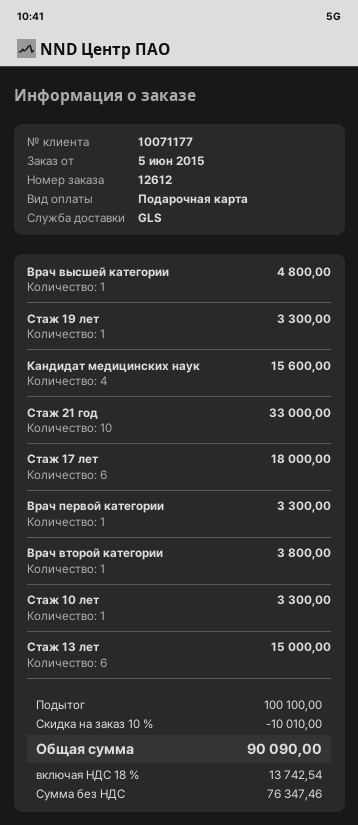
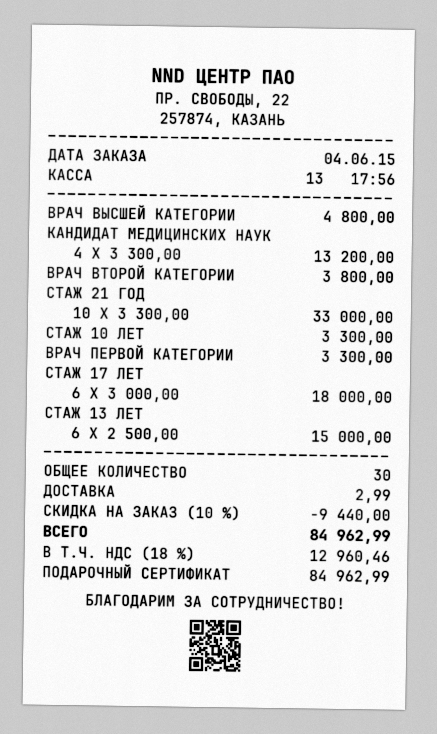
order date: 2015-06-05 -> 2015-06-04
Стаж 19 лет: 1 for 3300.00 -> none
Кандидат медицинских наук: 4 for 15600.00 -> 4 for 13200.00
discount: 10% = 10010.00 -> 10% = 9440.00
shipping: none -> 2.99
tax: 18% = 13742.54 -> 18% = 12960.46
total: 90090.00 -> 84962.99

